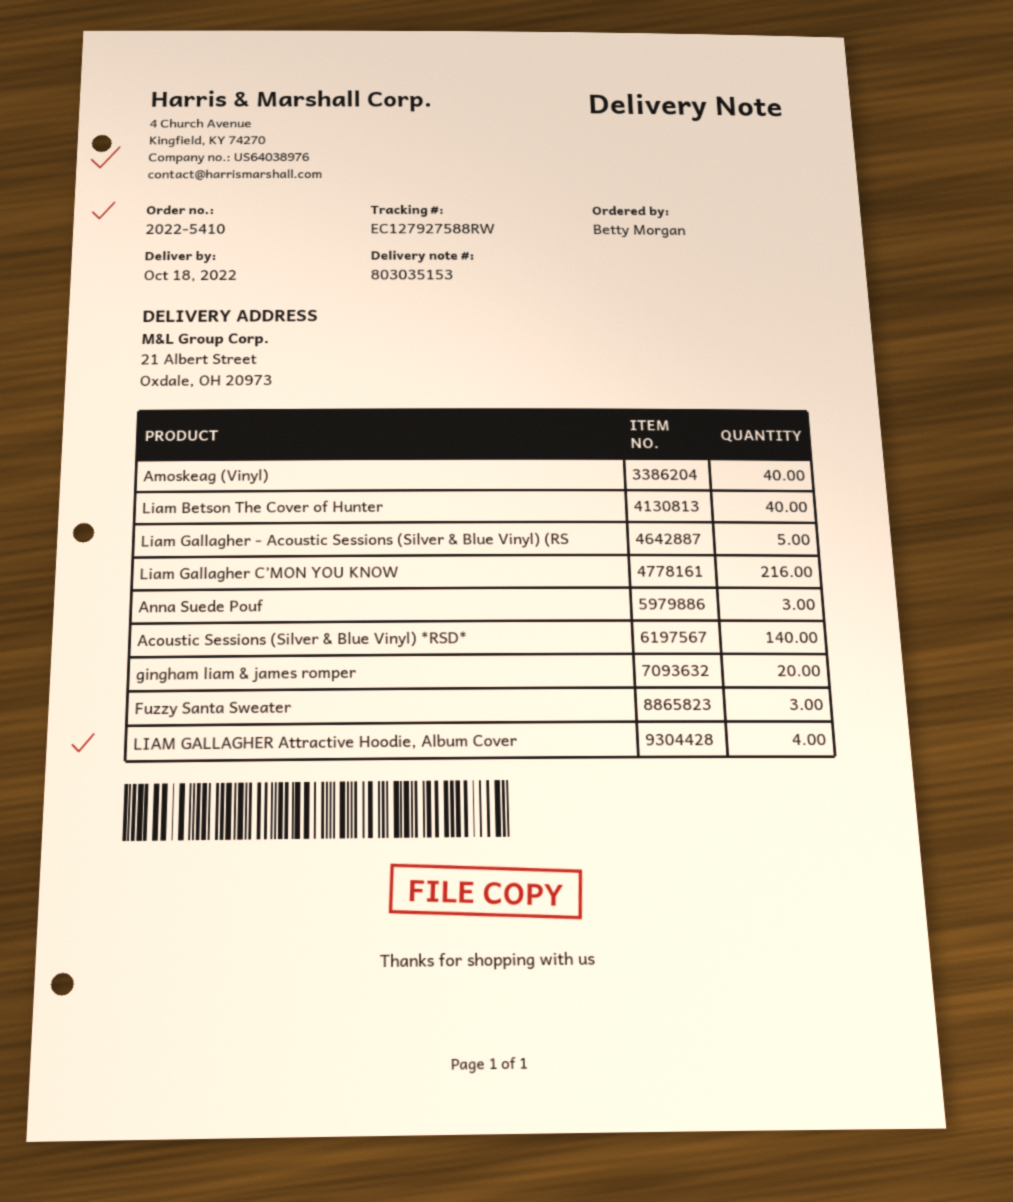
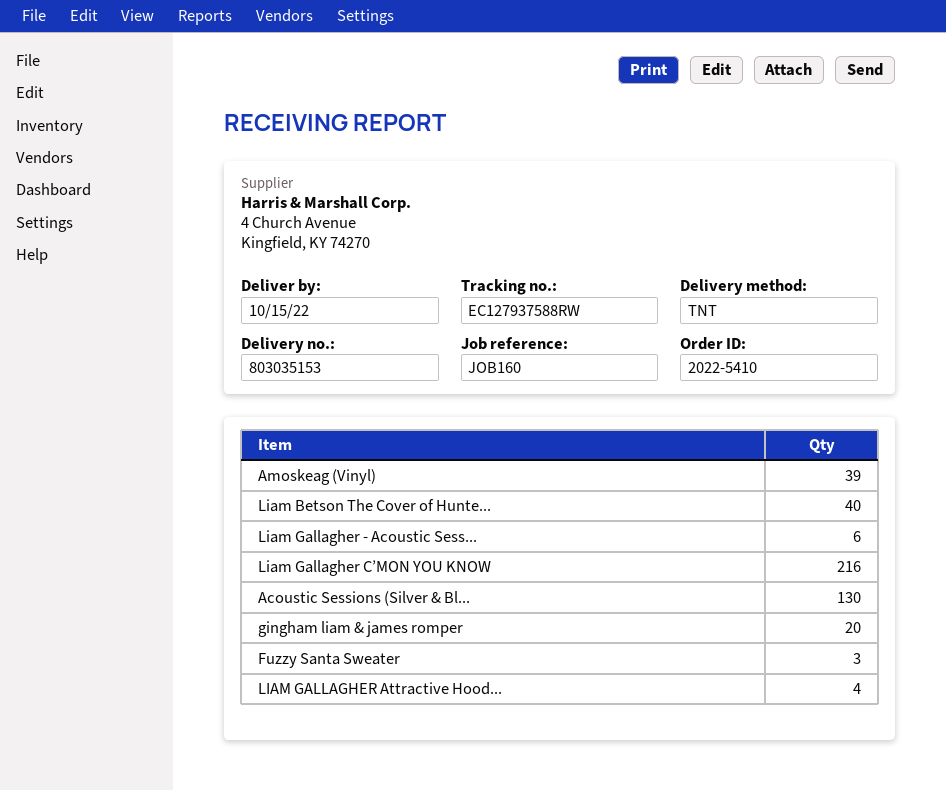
delivery date: 2022-10-18 -> 2022-10-15
tracking number: EC127927588RW -> EC127937588RW
Amoskeag (Vinyl): 40 -> 39
Liam Gallagher - Acoustic Sessions (Silver & Blue Vinyl) (RS: 5 -> 6
Anna Suede Pouf: 3 -> none
Acoustic Sessions (Silver & Blue Vinyl) *RSD*: 140 -> 130

